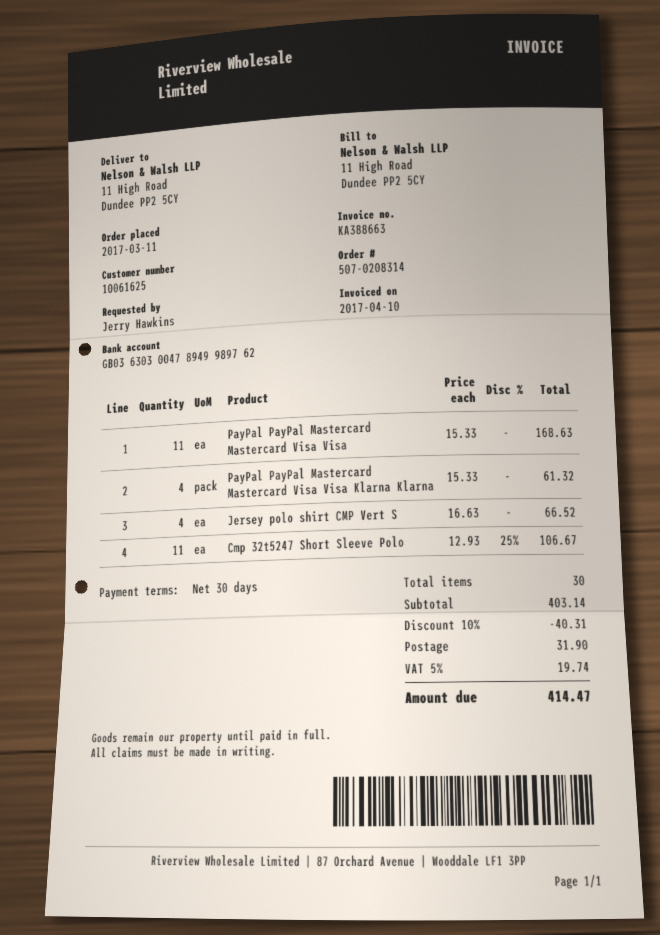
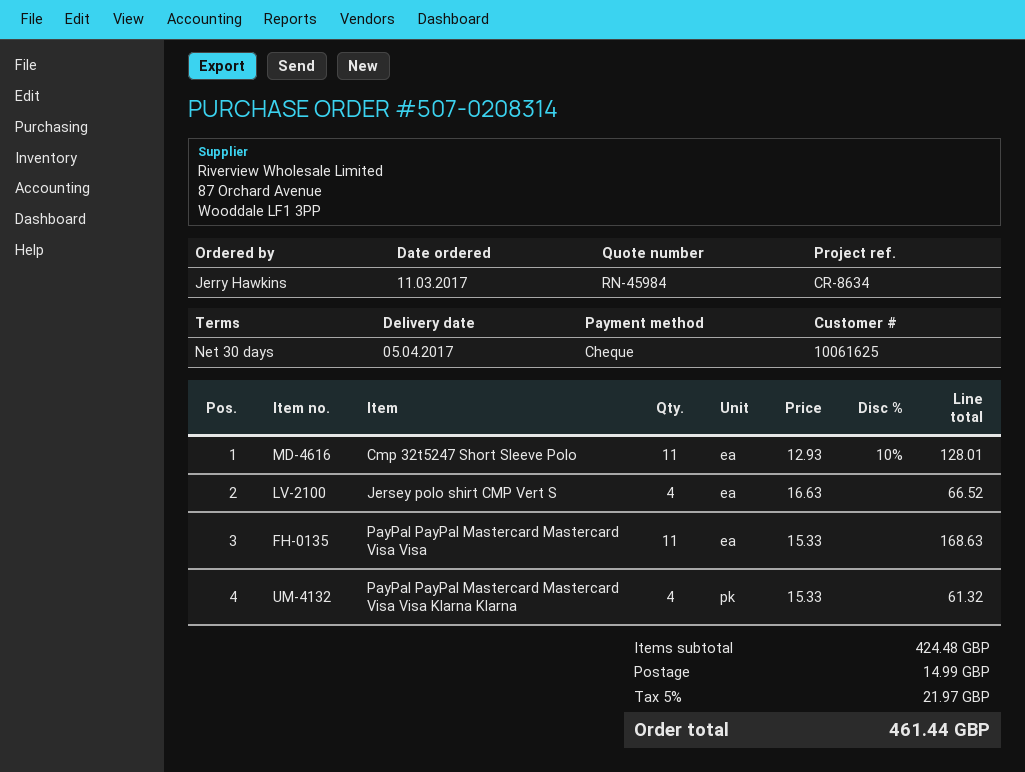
Cmp 32t5247 Short Sleeve Polo: 11 x 12.93 - 25% = 106.67 -> 11 x 12.93 - 10% = 128.01
subtotal: 403.14 -> 424.48
discount: 10% = 40.31 -> none
shipping: 31.90 -> 14.99
tax: 5% = 19.74 -> 5% = 21.97
total: 414.47 -> 461.44

